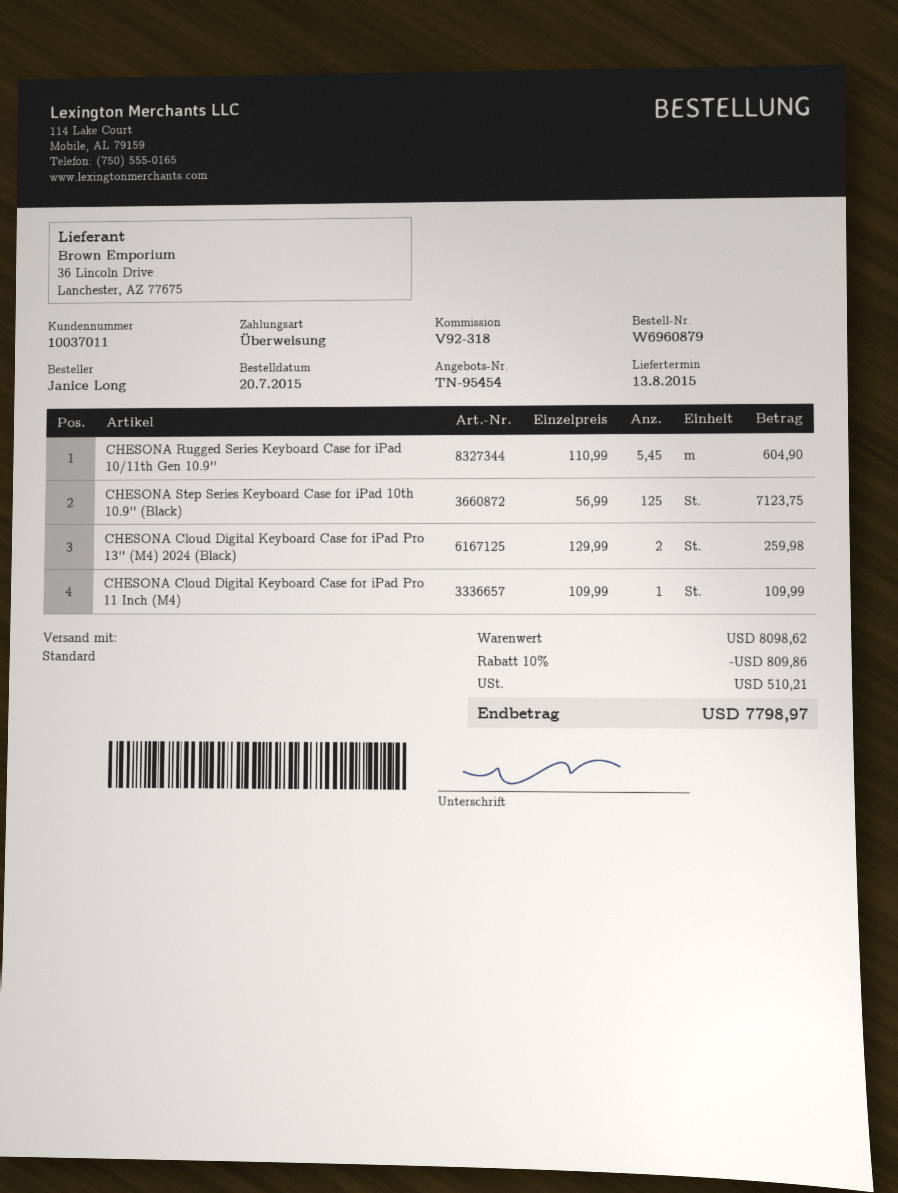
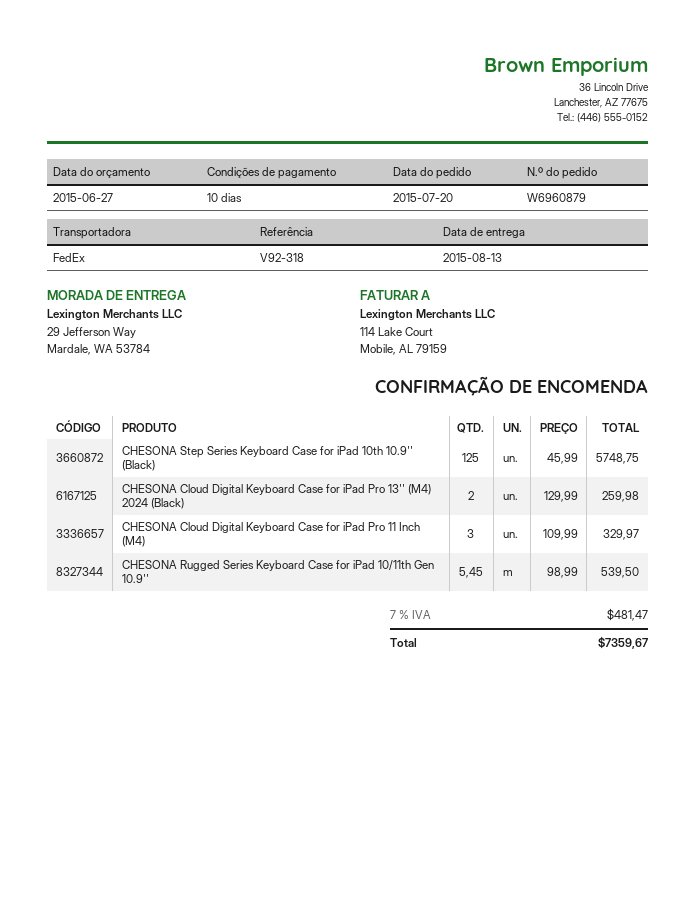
shipping method: standard -> FedEx
CHESONA Rugged Series Keyboard Case for iPad 10/11th Gen 10.9'': 5.45 x 110.99 = 604.90 -> 5.45 x 98.99 = 539.50
CHESONA Step Series Keyboard Case for iPad 10th 10.9'' (Black): 125 x 56.99 = 7123.75 -> 125 x 45.99 = 5748.75
CHESONA Cloud Digital Keyboard Case for iPad Pro 11 Inch (M4): 1 x 109.99 = 109.99 -> 3 x 109.99 = 329.97
discount: 10% = 809.86 -> none
tax: 510.21 -> 481.47
total: 7798.97 -> 7359.67

